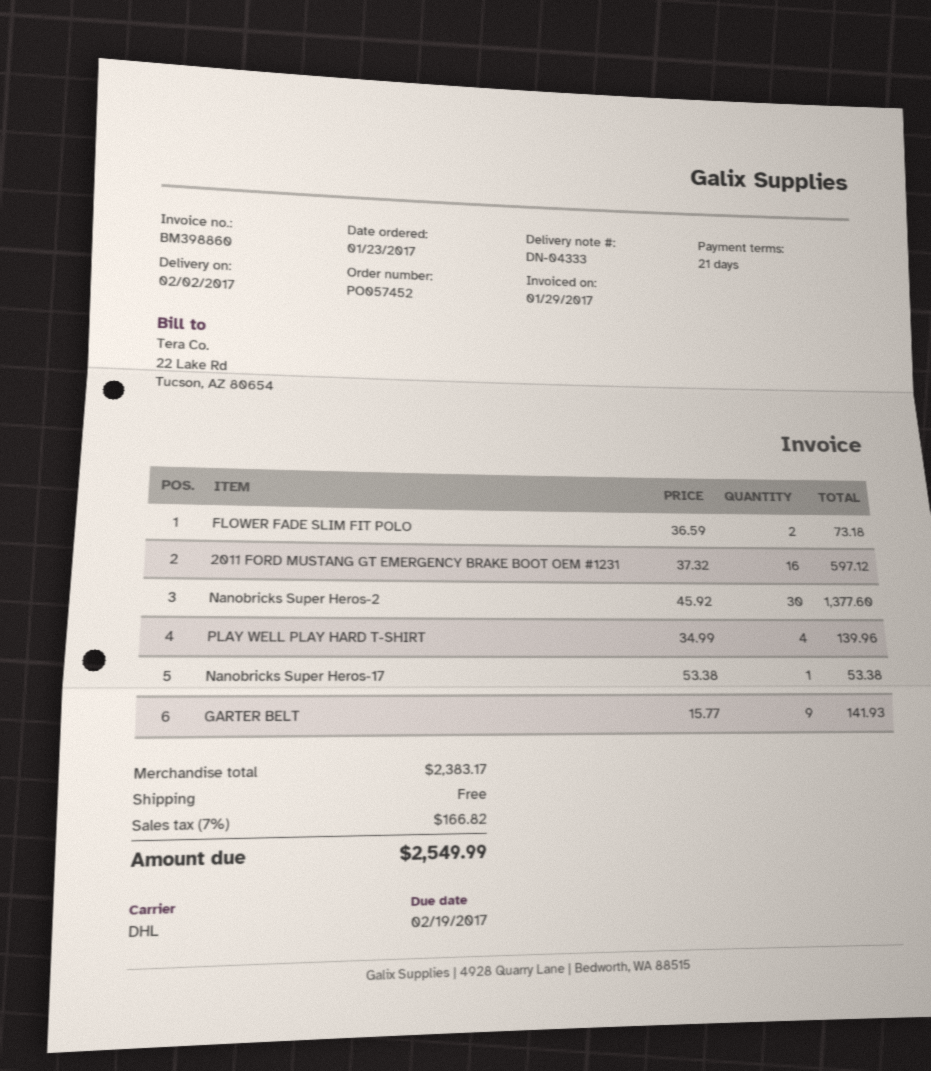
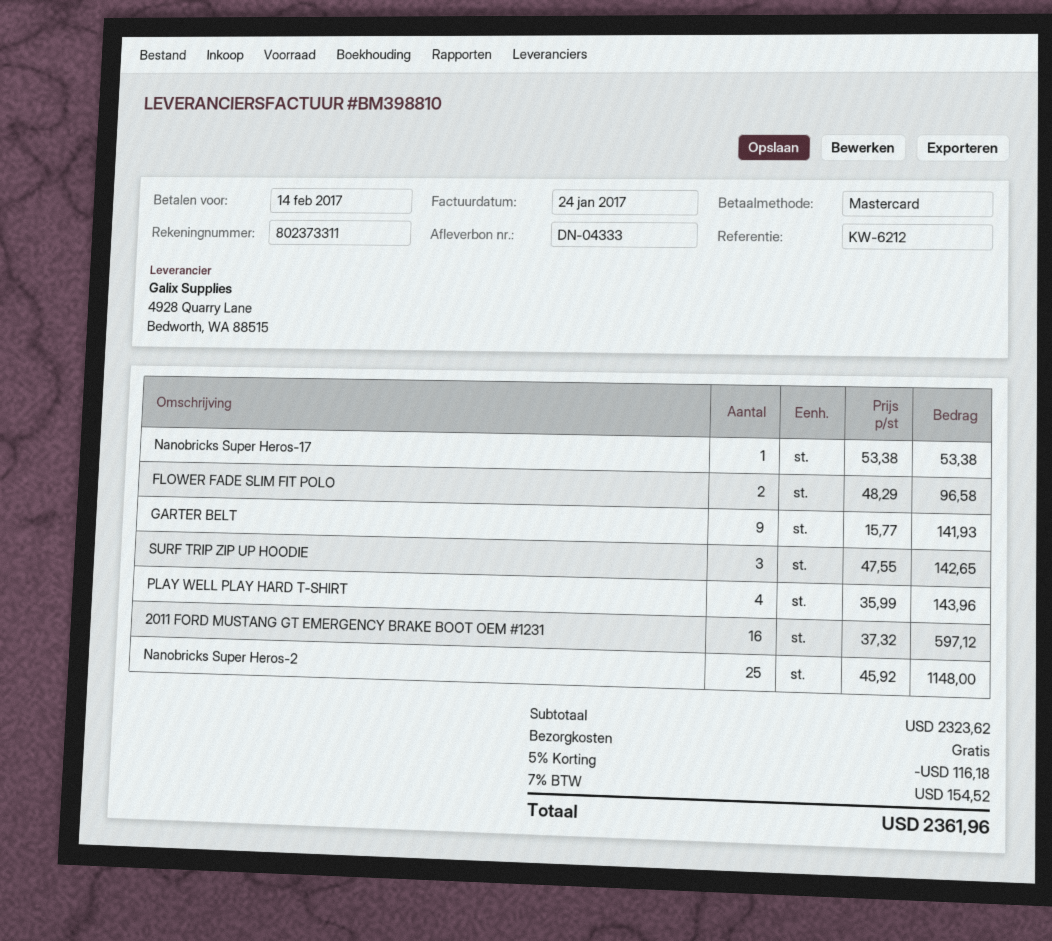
invoice number: BM398860 -> BM398810
invoice date: 2017-01-29 -> 2017-01-24
due date: 2017-02-19 -> 2017-02-14
FLOWER FADE SLIM FIT POLO: 2 x 36.59 = 73.18 -> 2 x 48.29 = 96.58
Nanobricks Super Heros-2: 30 x 45.92 = 1377.60 -> 25 x 45.92 = 1148.00
PLAY WELL PLAY HARD T-SHIRT: 4 x 34.99 = 139.96 -> 4 x 35.99 = 143.96
SURF TRIP ZIP UP HOODIE: none -> 3 x 47.55 = 142.65
subtotal: 2383.17 -> 2323.62
discount: none -> 5% = 116.18
tax: 7% = 166.82 -> 7% = 154.52
total: 2549.99 -> 2361.96

